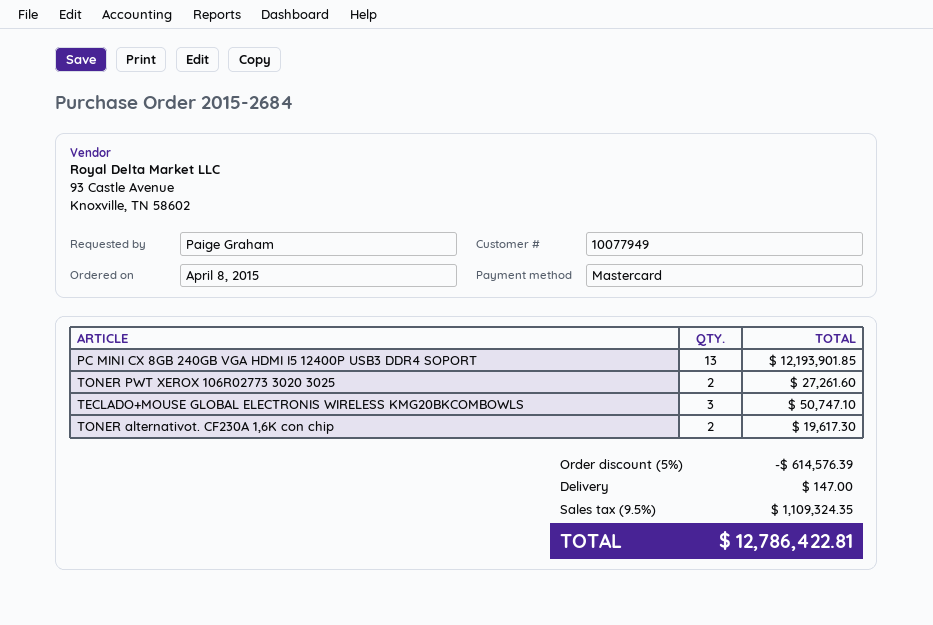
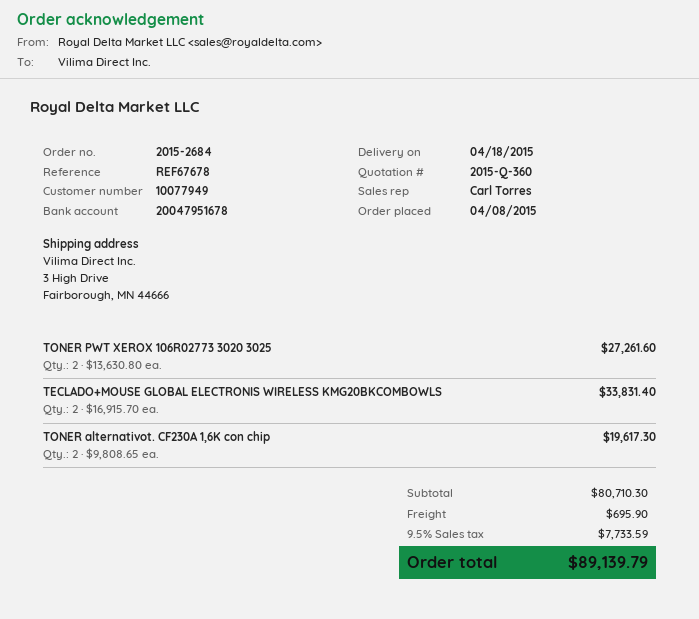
PC MINI CX 8GB 240GB VGA HDMI I5 12400P USB3 DDR4 SOPORT: 13 for 12193901.85 -> none
TECLADO+MOUSE GLOBAL ELECTRONIS WIRELESS KMG20BKCOMBOWLS: 3 for 50747.10 -> 2 for 33831.40
discount: 5% = 614576.39 -> none
shipping: 147.00 -> 695.90
tax: 9.5% = 1109324.35 -> 9.5% = 7733.59
total: 12786422.81 -> 89139.79

